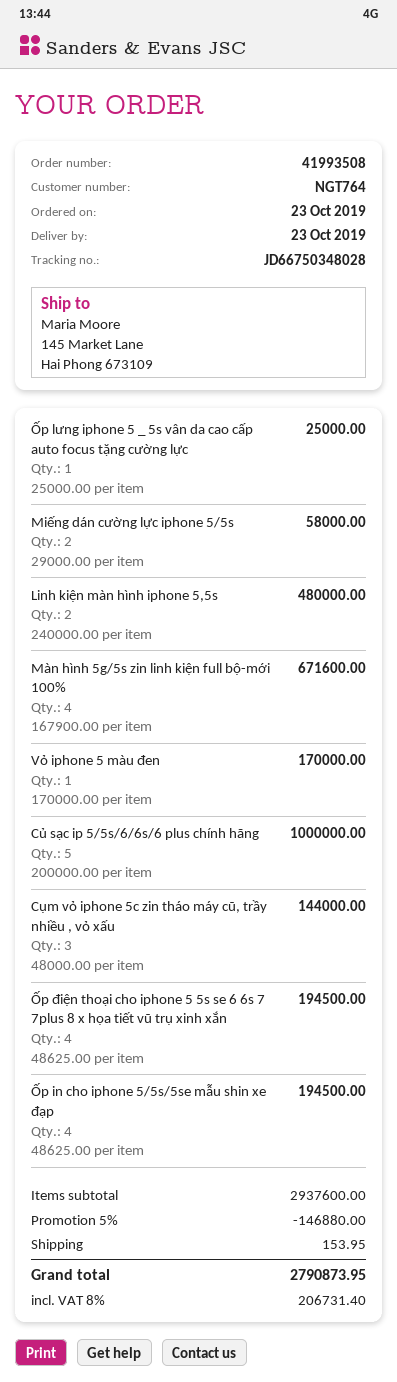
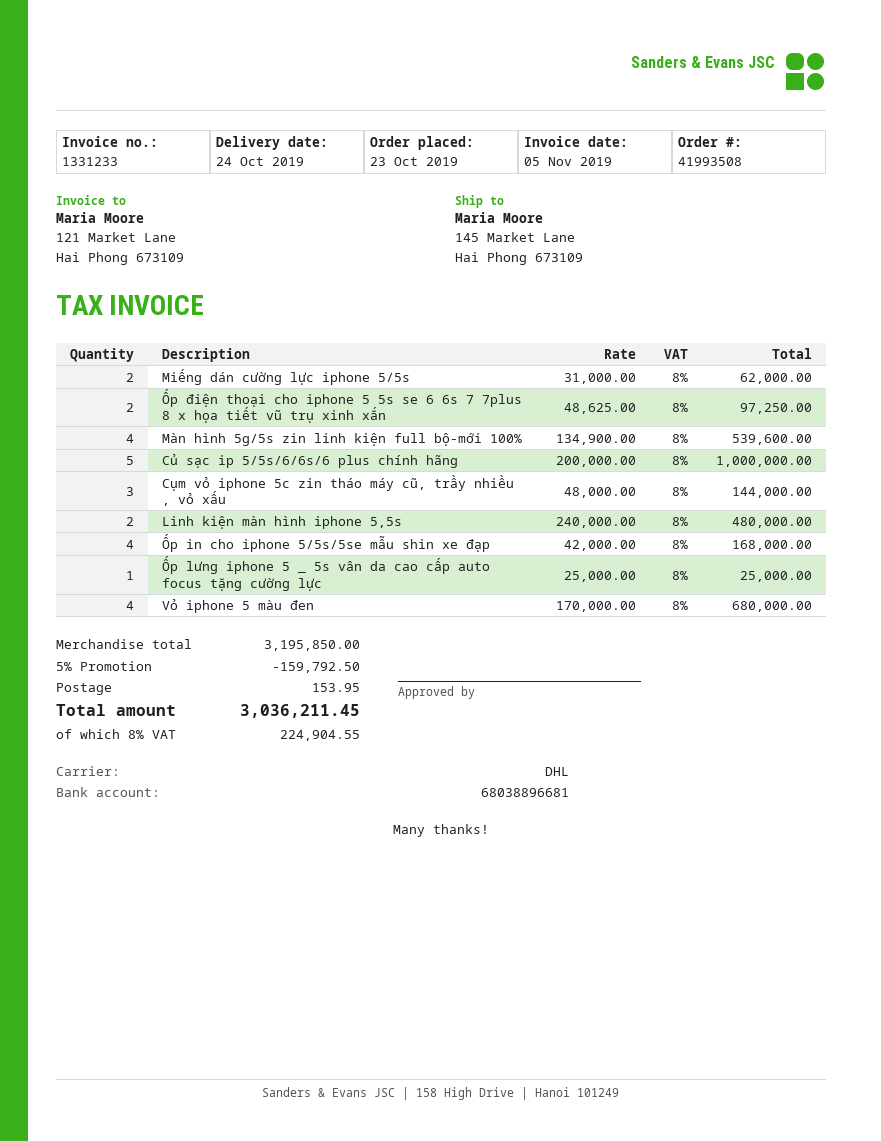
delivery date: 2019-10-23 -> 2019-10-24
Miếng dán cường lực iphone 5/5s: 2 x 29000.00 = 58000.00 -> 2 x 31000.00 = 62000.00
Màn hình 5g/5s zin linh kiện full bộ-mới 100%: 4 x 167900.00 = 671600.00 -> 4 x 134900.00 = 539600.00
Vỏ iphone 5 màu đen: 1 x 170000.00 = 170000.00 -> 4 x 170000.00 = 680000.00
Ốp điện thoại cho iphone 5 5s se 6 6s 7 7plus 8 x họa tiết vũ trụ xinh xắn: 4 x 48625.00 = 194500.00 -> 2 x 48625.00 = 97250.00
Ốp in cho iphone 5/5s/5se mẫu shin xe đạp: 4 x 48625.00 = 194500.00 -> 4 x 42000.00 = 168000.00
subtotal: 2937600.00 -> 3195850.00
discount: 5% = 146880.00 -> 5% = 159792.50
tax: 8% = 206731.40 -> 8% = 224904.55
total: 2790873.95 -> 3036211.45

